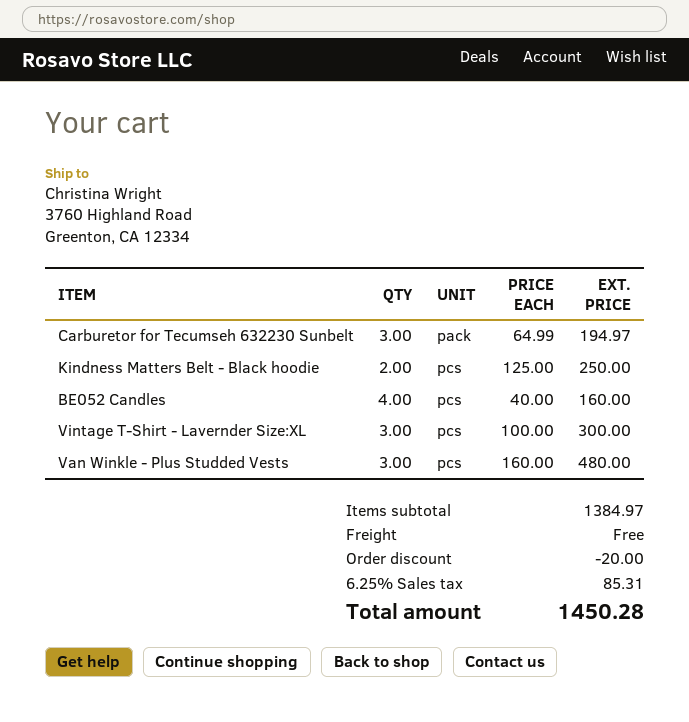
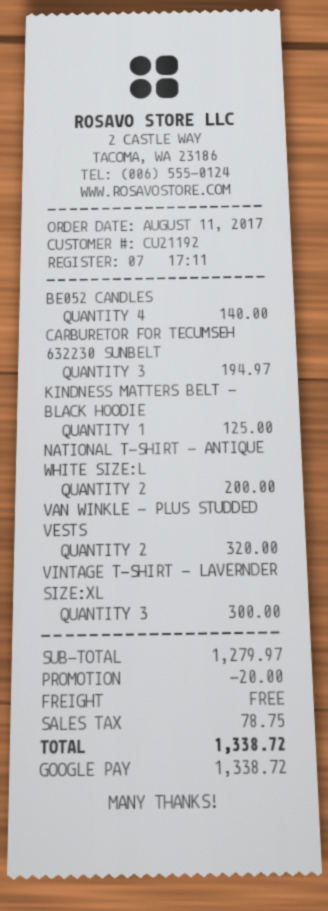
Kindness Matters Belt - Black hoodie: 2 for 250.00 -> 1 for 125.00
BE052 Candles: 4 for 160.00 -> 4 for 140.00
Van Winkle - Plus Studded Vests: 3 for 480.00 -> 2 for 320.00
NATIONAL T-SHIRT - ANTIQUE WHITE SIZE:L: none -> 2 for 200.00
subtotal: 1384.97 -> 1279.97
tax: 85.31 -> 78.75
total: 1450.28 -> 1338.72

